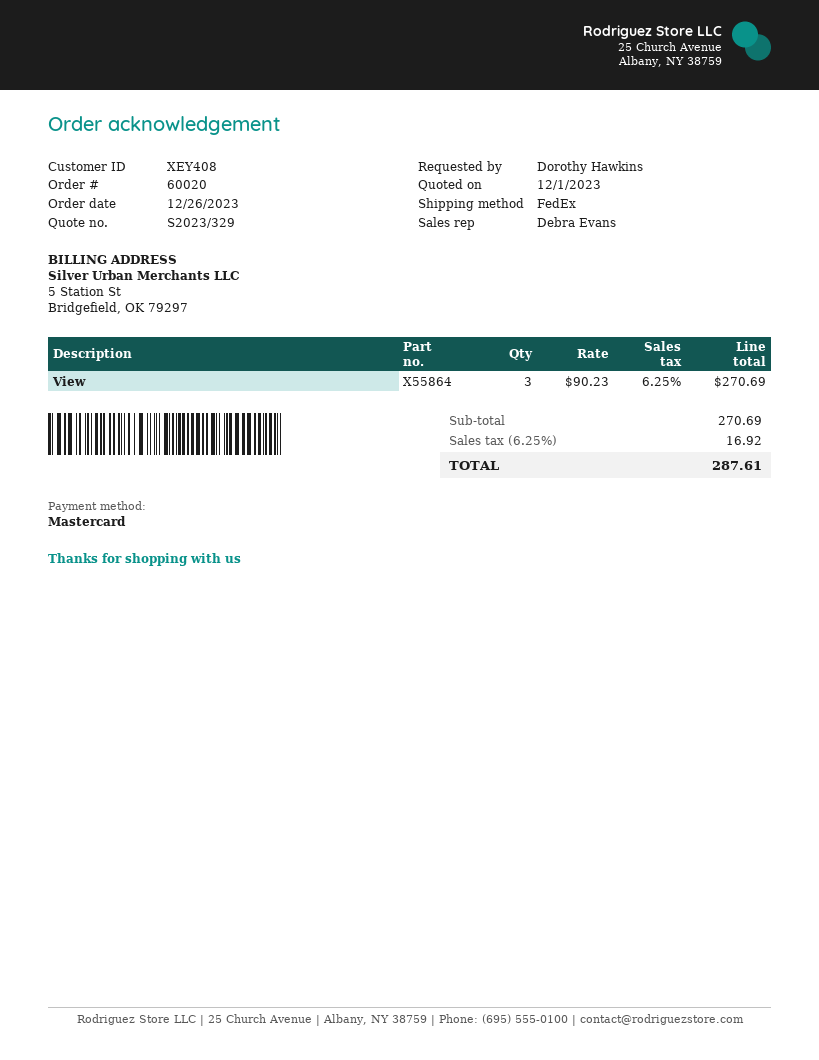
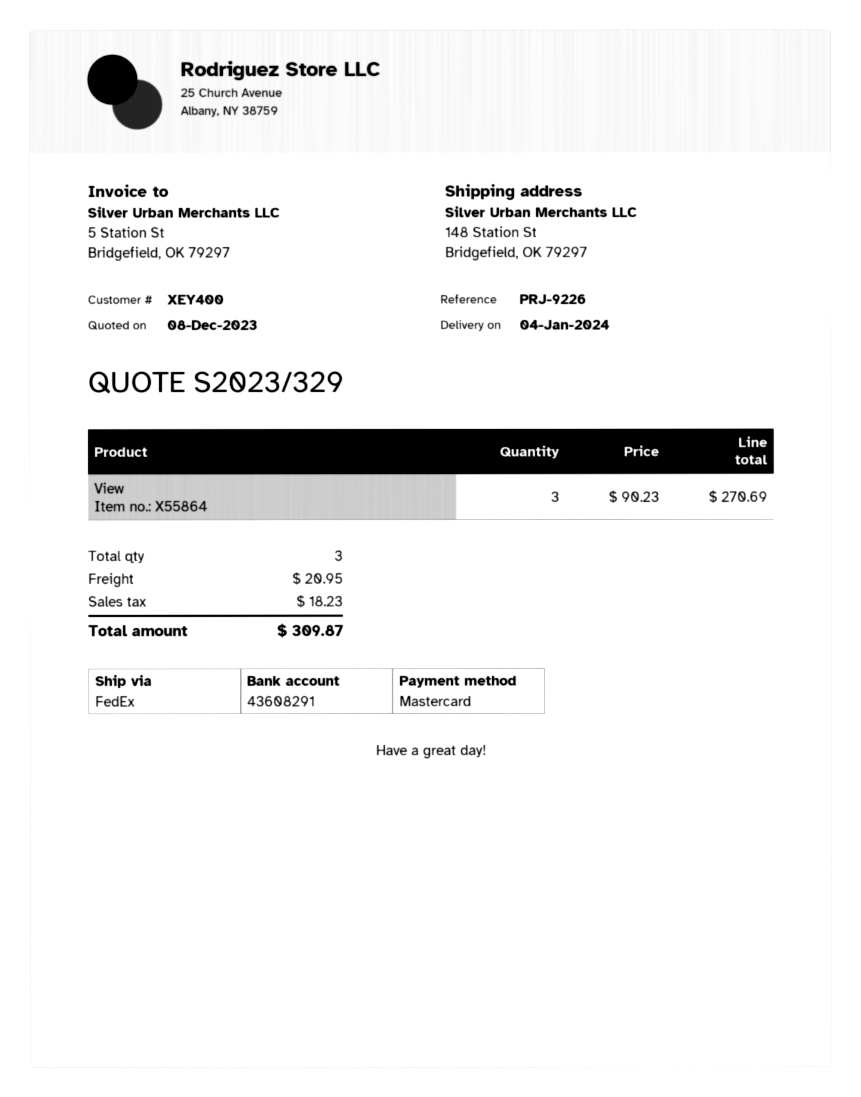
quote date: 2023-12-01 -> 2023-12-08
customer number: XEY408 -> XEY400
shipping: none -> 20.95
tax: 16.92 -> 18.23
total: 287.61 -> 309.87

